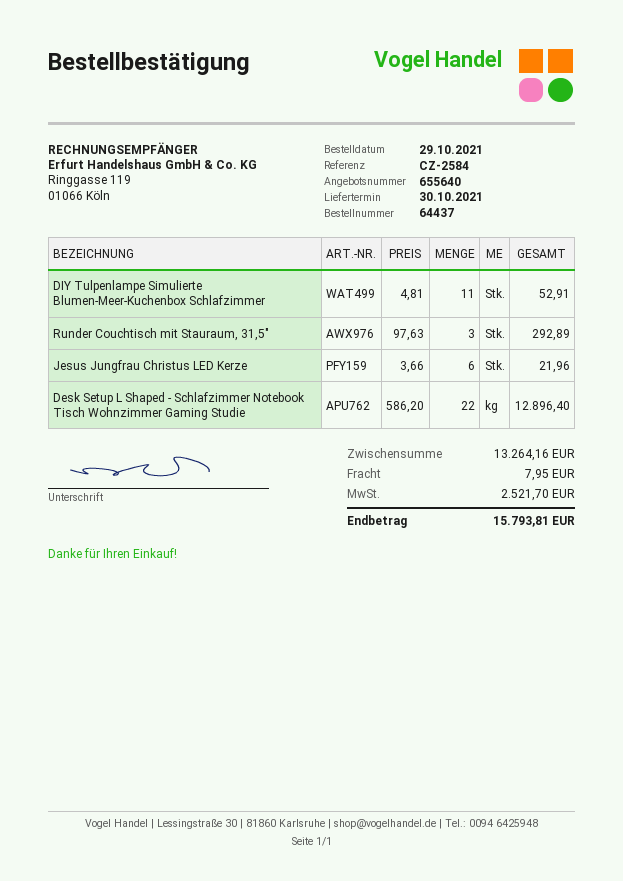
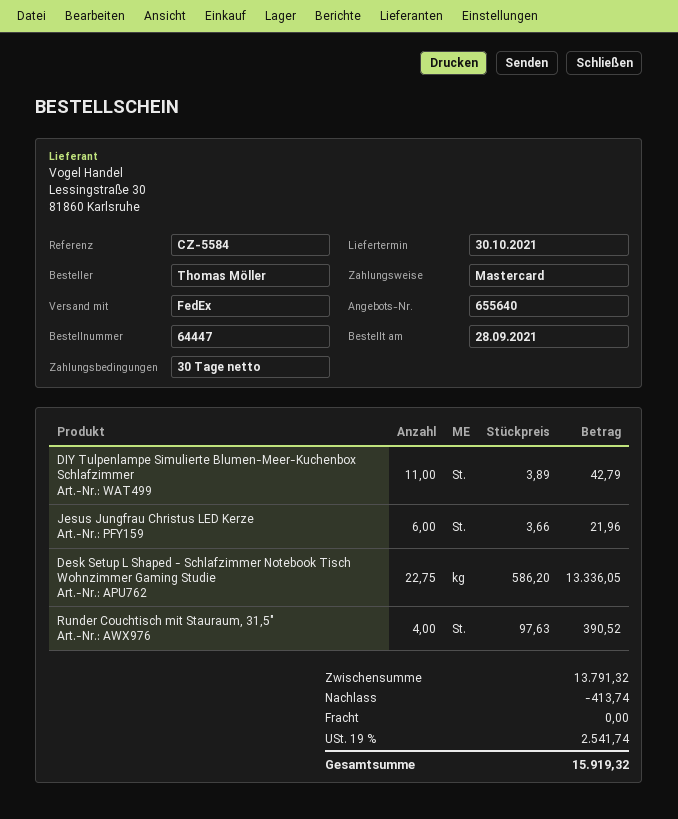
order number: 64437 -> 64447
order date: 2021-10-29 -> 2021-09-28
reference: CZ-2584 -> CZ-5584
DIY Tulpenlampe Simulierte Blumen-Meer-Kuchenbox Schlafzimmer: 11 x 4.81 = 52.91 -> 11 x 3.89 = 42.79
Runder Couchtisch mit Stauraum, 31,5": 3 x 97.63 = 292.89 -> 4 x 97.63 = 390.52
Desk Setup L Shaped - Schlafzimmer Notebook Tisch Wohnzimmer Gaming Studie: 22 x 586.20 = 12896.40 -> 22.75 x 586.20 = 13336.05
subtotal: 13264.16 -> 13791.32
discount: none -> 413.74
shipping: 7.95 -> 0.00
tax: 2521.70 -> 2541.74
total: 15793.81 -> 15919.32

